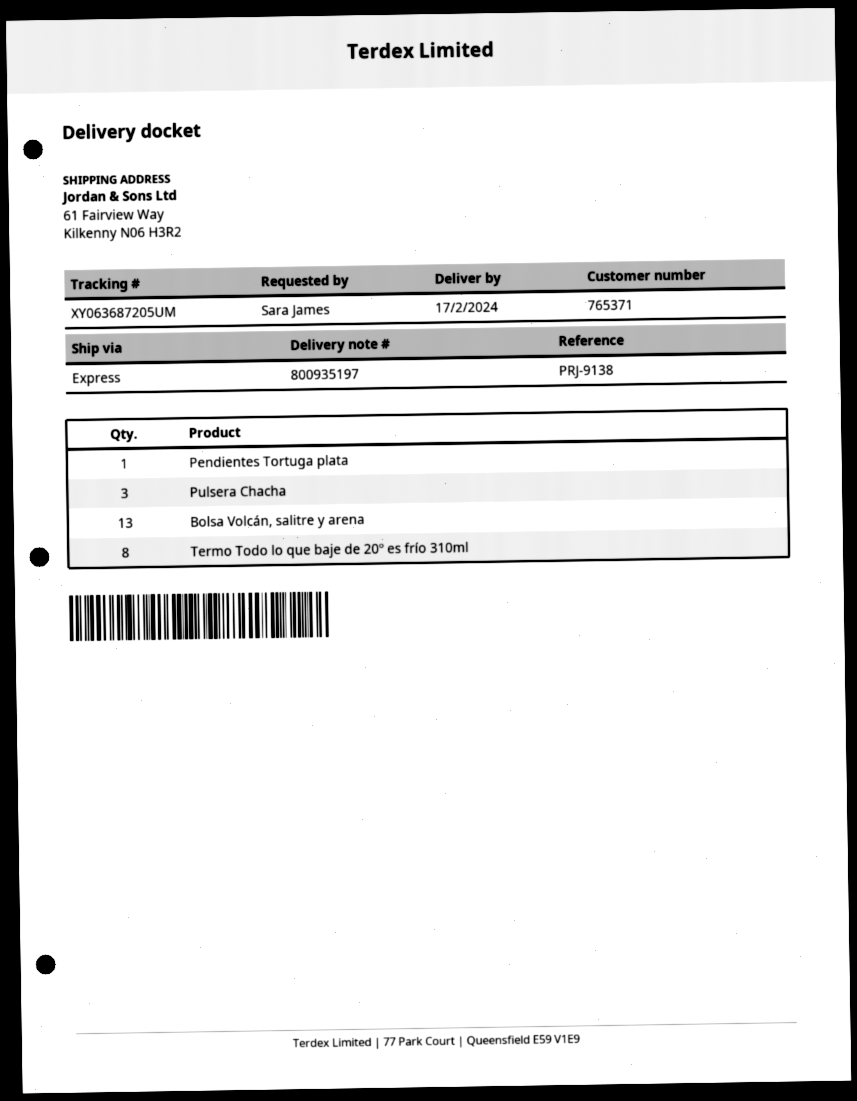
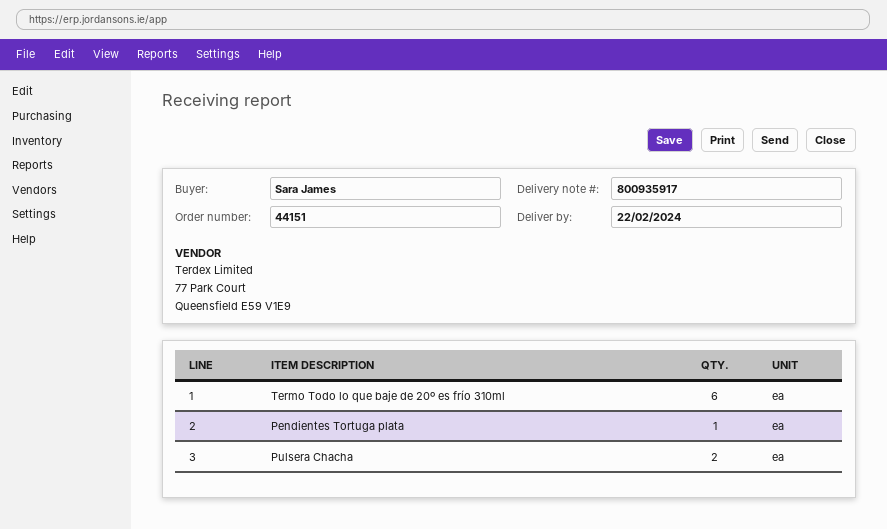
delivery note number: 800935197 -> 800935917
delivery date: 2024-02-17 -> 2024-02-22
Pulsera Chacha: 3 -> 2
Bolsa Volcán, salitre y arena: 13 -> none
Termo Todo lo que baje de 20º es frío 310ml: 8 -> 6

